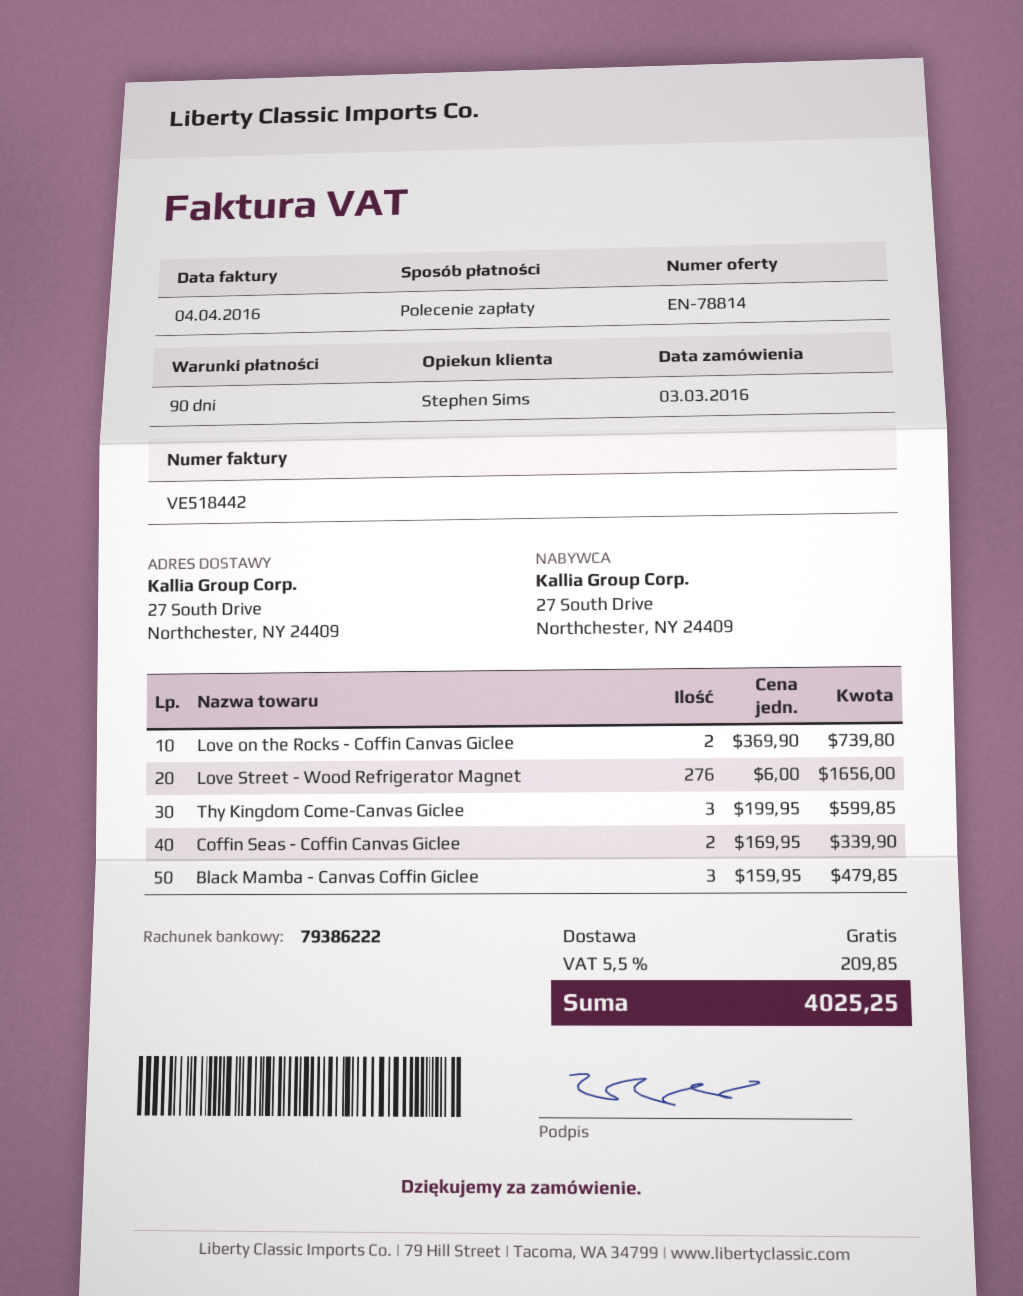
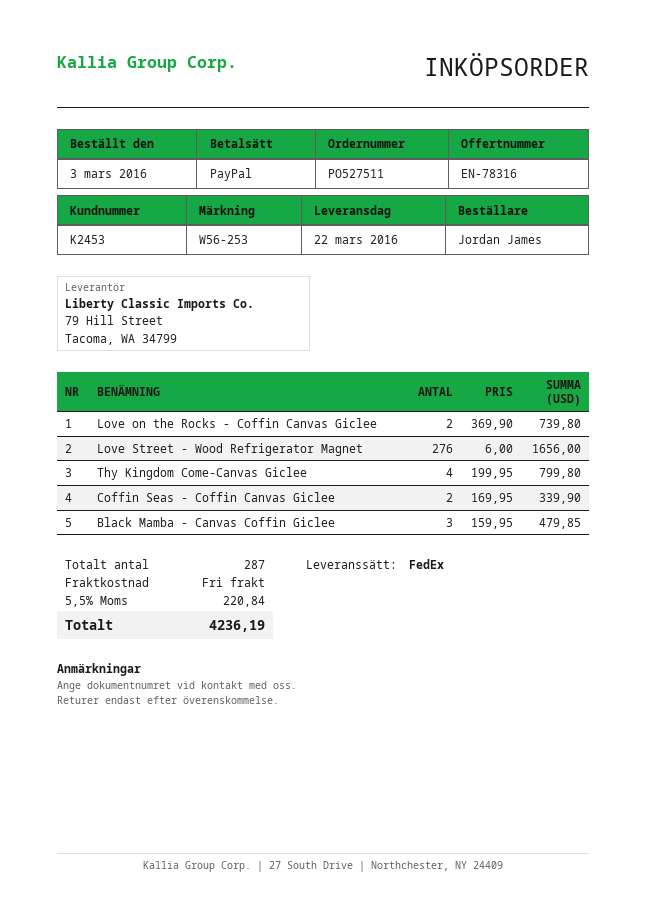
quote number: EN-78814 -> EN-78316
payment method: direct debit -> PayPal
Thy Kingdom Come-Canvas Giclee: 3 x 199.95 = 599.85 -> 4 x 199.95 = 799.80
tax: 5.5% = 209.85 -> 5.5% = 220.84
total: 4025.25 -> 4236.19

